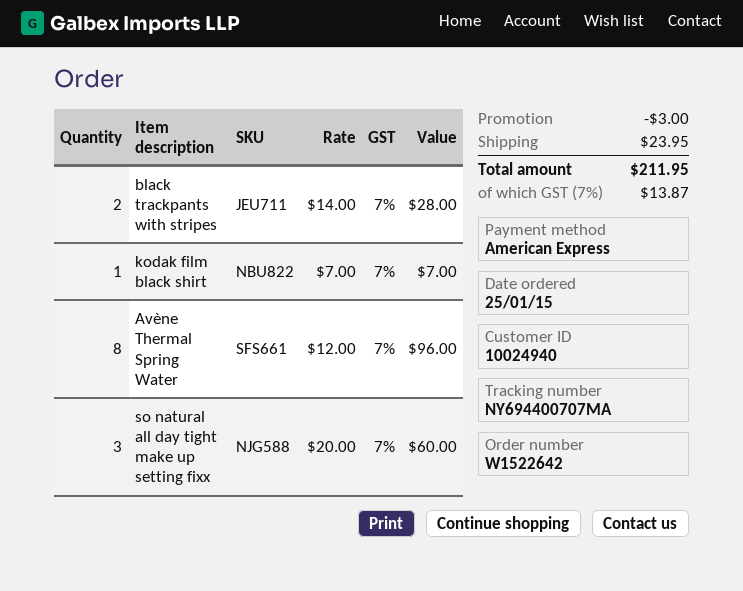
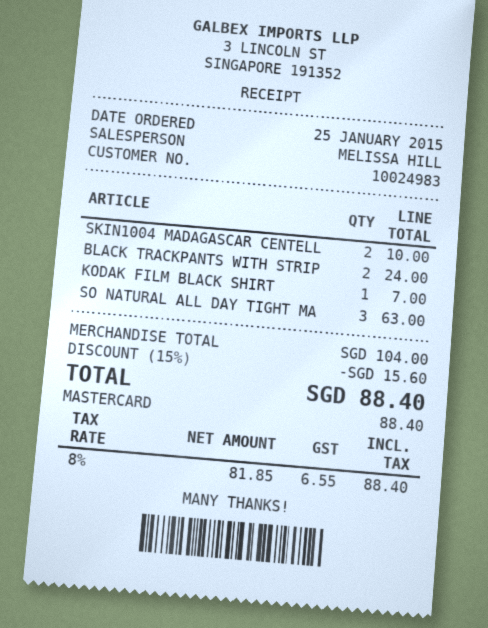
customer number: 10024940 -> 10024983
payment method: American Express -> Mastercard
black trackpants with stripes: 2 for 28.00 -> 2 for 24.00
Avène Thermal Spring Water: 8 for 96.00 -> none
so natural all day tight make up setting fixx: 3 for 60.00 -> 3 for 63.00
SKIN1004 MADAGASCAR CENTELL: none -> 2 for 10.00
discount: 3.00 -> 15.60
shipping: 23.95 -> none
tax: 7% = 13.87 -> 8% = 6.55
total: 211.95 -> 88.40

